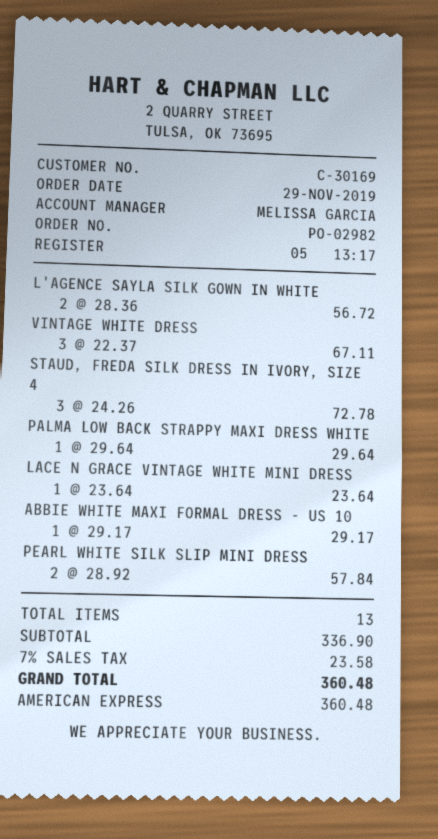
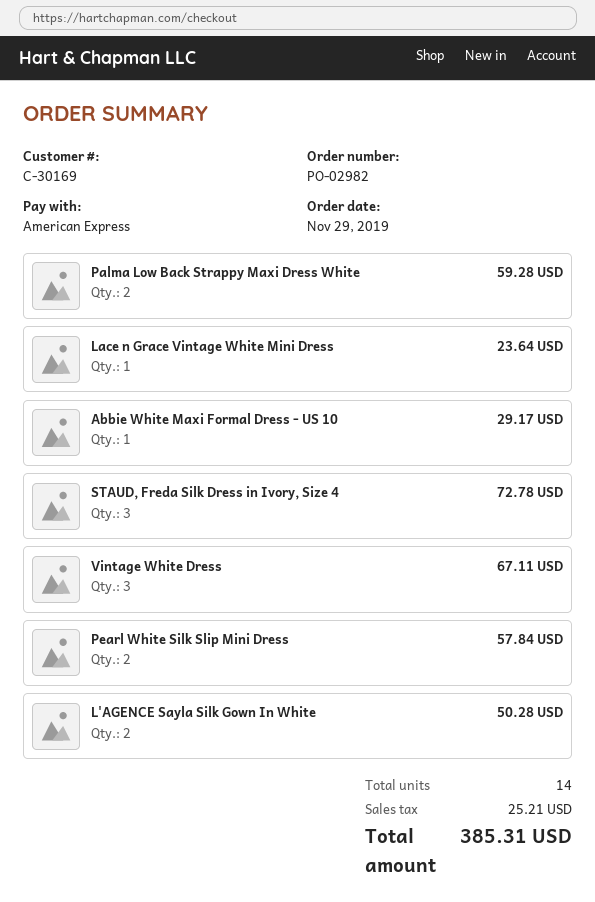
L'AGENCE SAYLA SILK GOWN IN WHITE: 2 for 56.72 -> 2 for 50.28
PALMA LOW BACK STRAPPY MAXI DRESS WHITE: 1 for 29.64 -> 2 for 59.28
total quantity: 13 -> 14
tax: 23.58 -> 25.21
total: 360.48 -> 385.31

